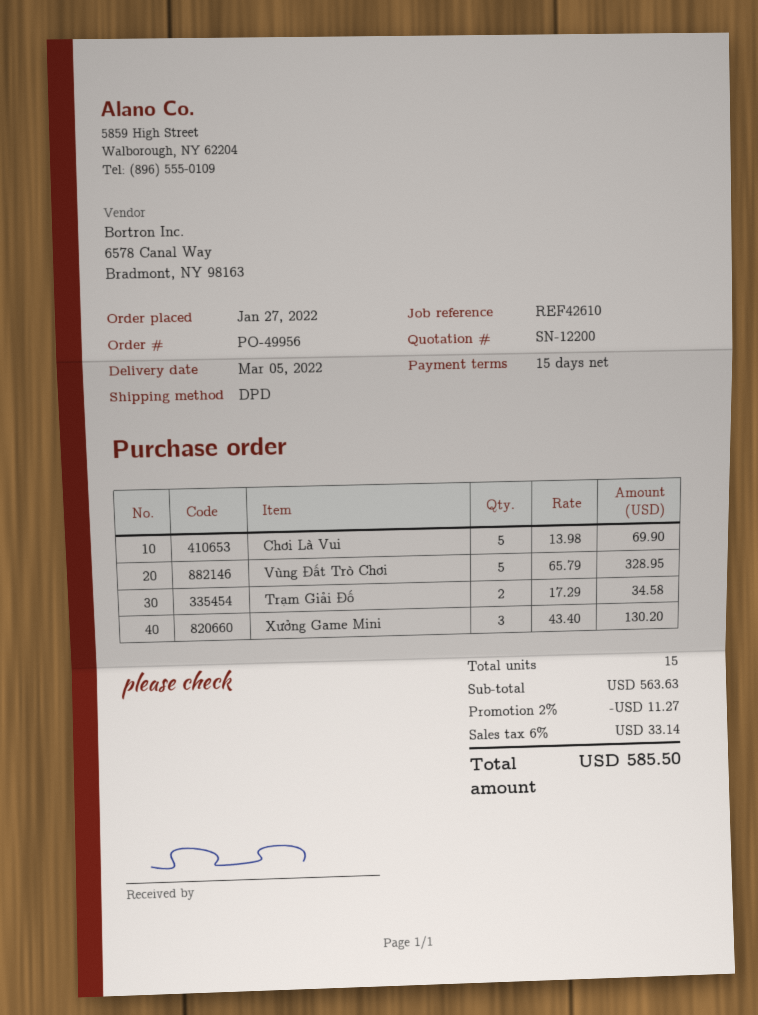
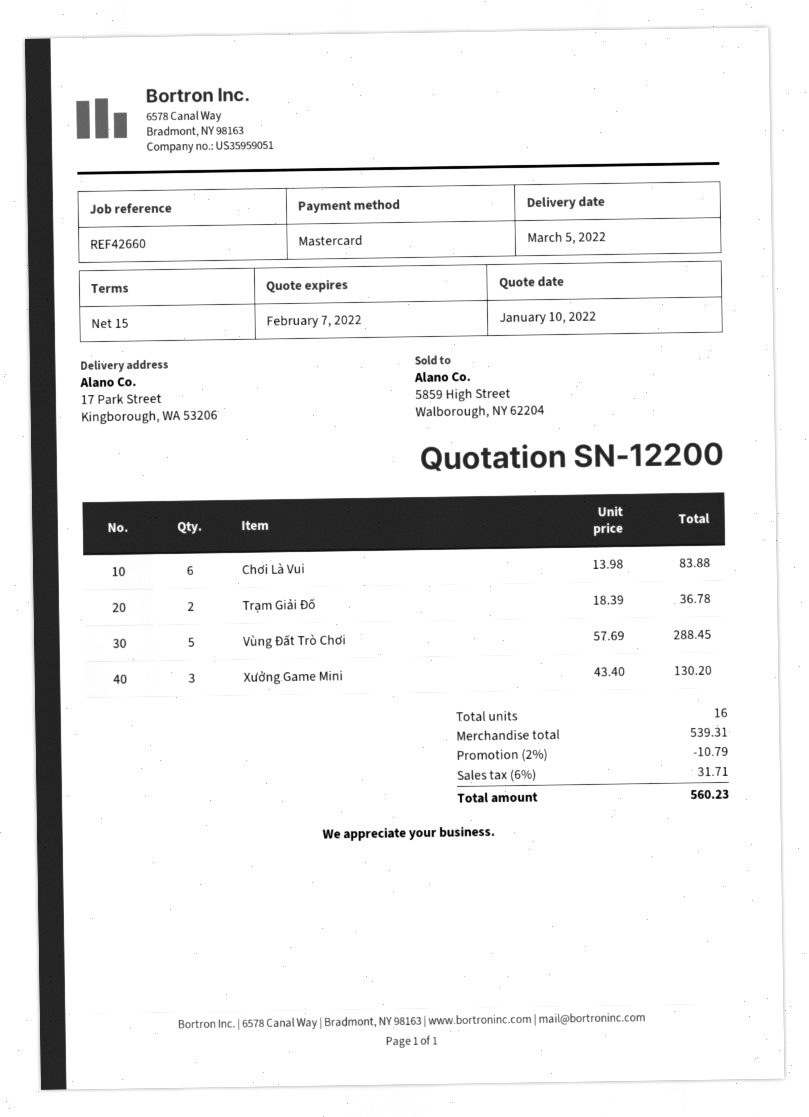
reference: REF42610 -> REF42660
Chơi Là Vui: 5 x 13.98 = 69.90 -> 6 x 13.98 = 83.88
Vùng Đất Trò Chơi: 5 x 65.79 = 328.95 -> 5 x 57.69 = 288.45
Trạm Giải Đố: 2 x 17.29 = 34.58 -> 2 x 18.39 = 36.78
total quantity: 15 -> 16
subtotal: 563.63 -> 539.31
discount: 2% = 11.27 -> 2% = 10.79
tax: 6% = 33.14 -> 6% = 31.71
total: 585.50 -> 560.23

